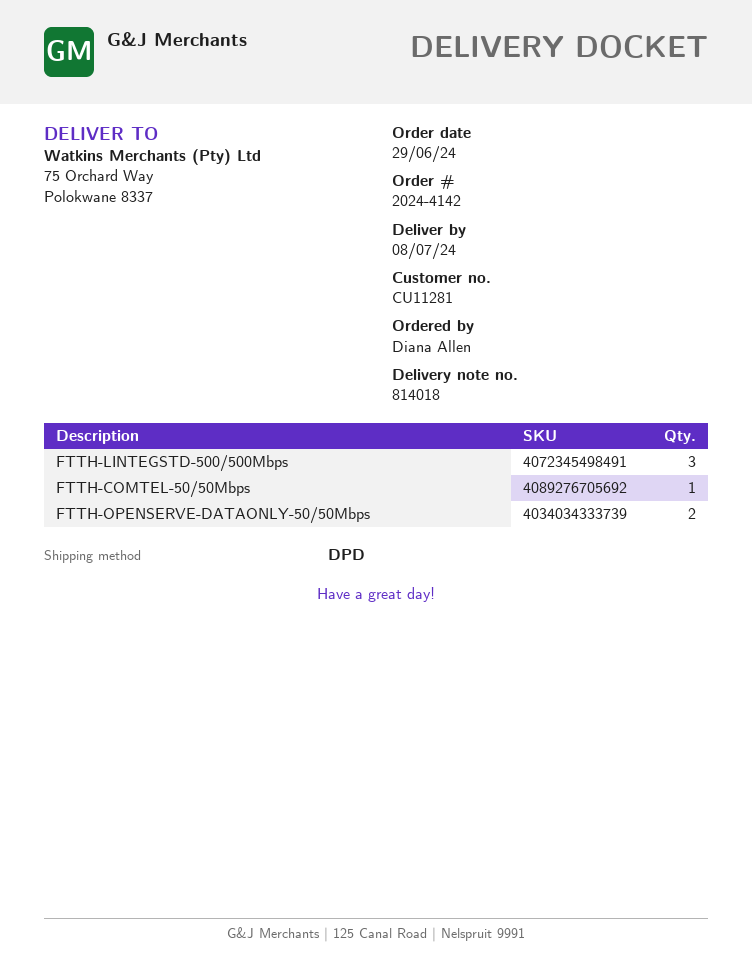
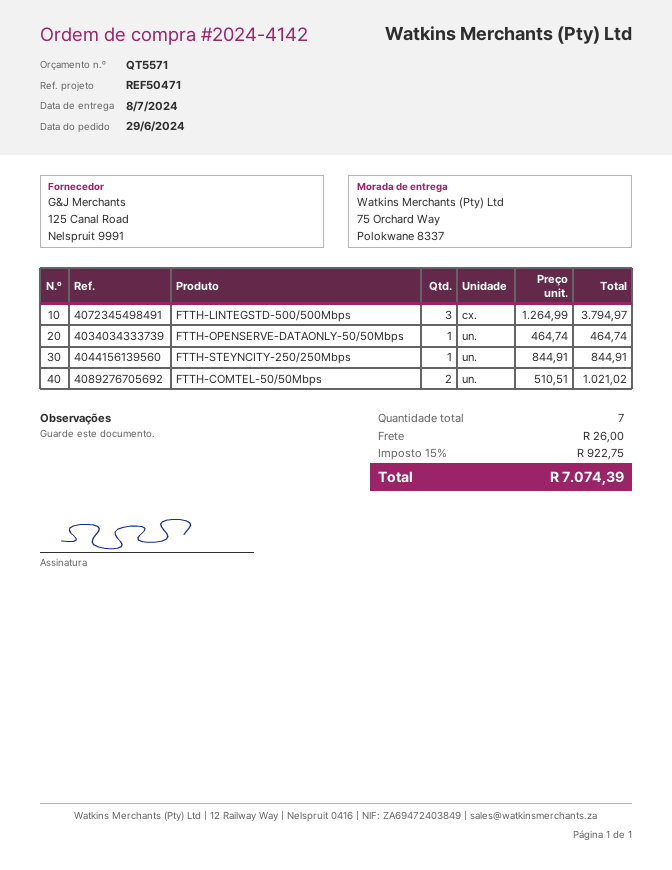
FTTH-COMTEL-50/50Mbps: 1 -> 2
FTTH-OPENSERVE-DATAONLY-50/50Mbps: 2 -> 1
FTTH-STEYNCITY-250/250Mbps: none -> 1

